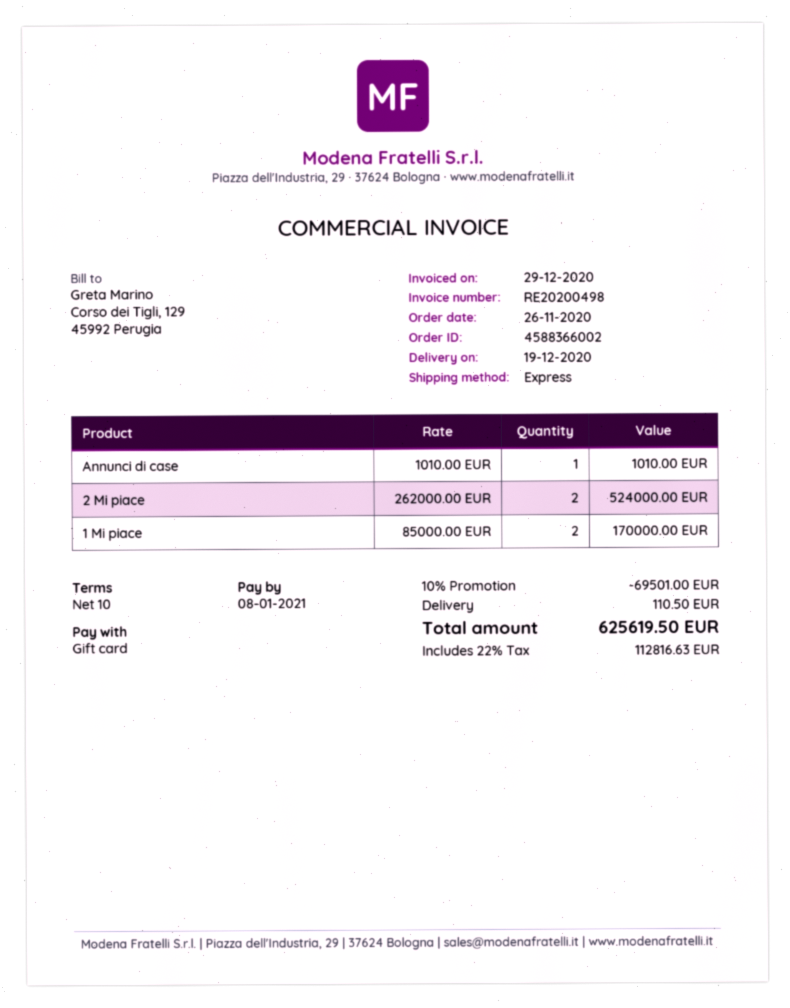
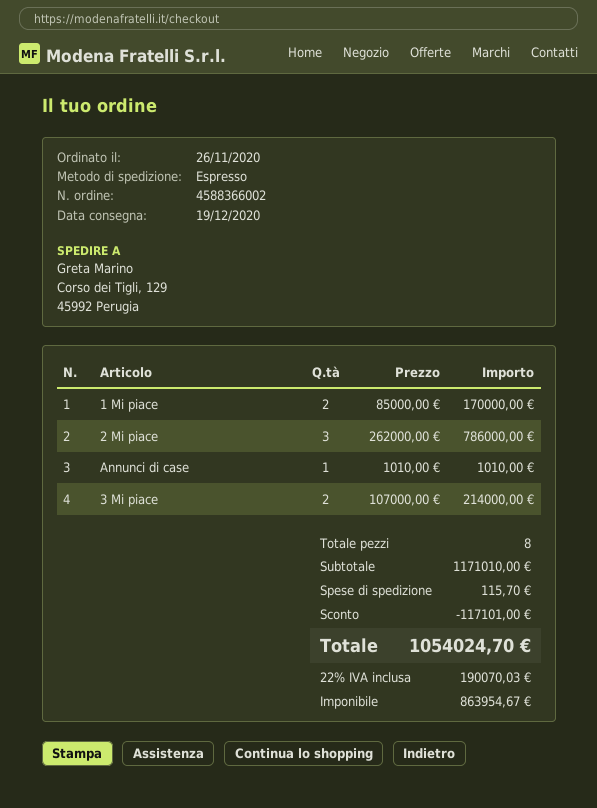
2 Mi piace: 2 x 262000.00 = 524000.00 -> 3 x 262000.00 = 786000.00
3 Mi piace: none -> 2 x 107000.00 = 214000.00
discount: 69501.00 -> 117101.00
shipping: 110.50 -> 115.70
tax: 22% = 112816.63 -> 22% = 190070.03
total: 625619.50 -> 1054024.70

